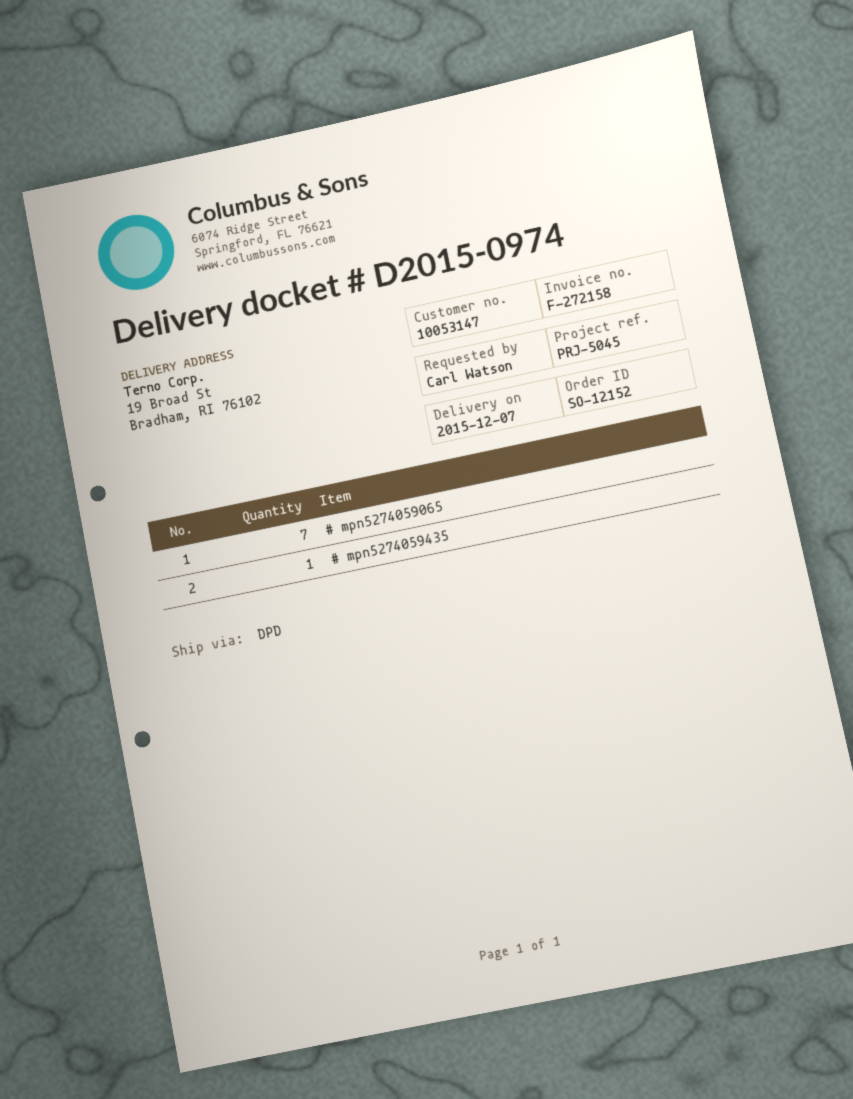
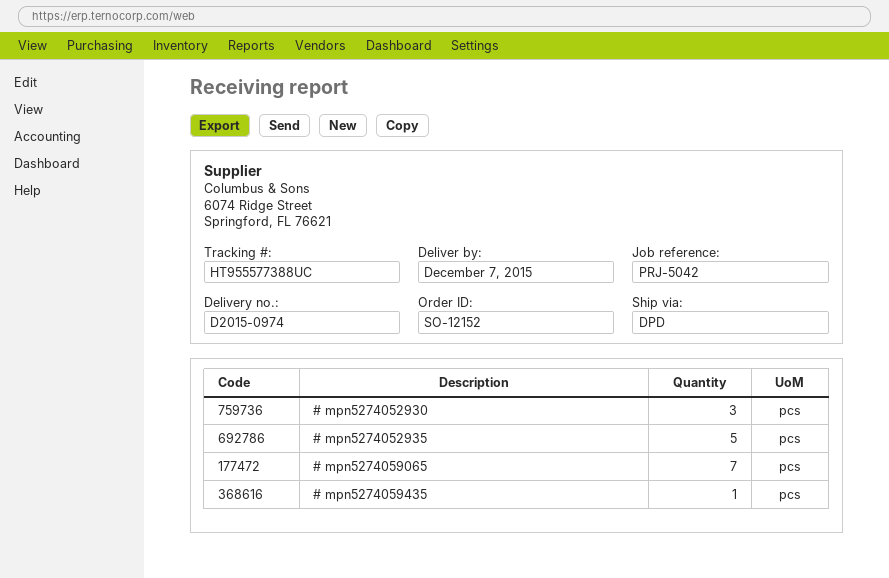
reference: PRJ-5045 -> PRJ-5042
# mpn5274052930: none -> 3
# mpn5274052935: none -> 5

